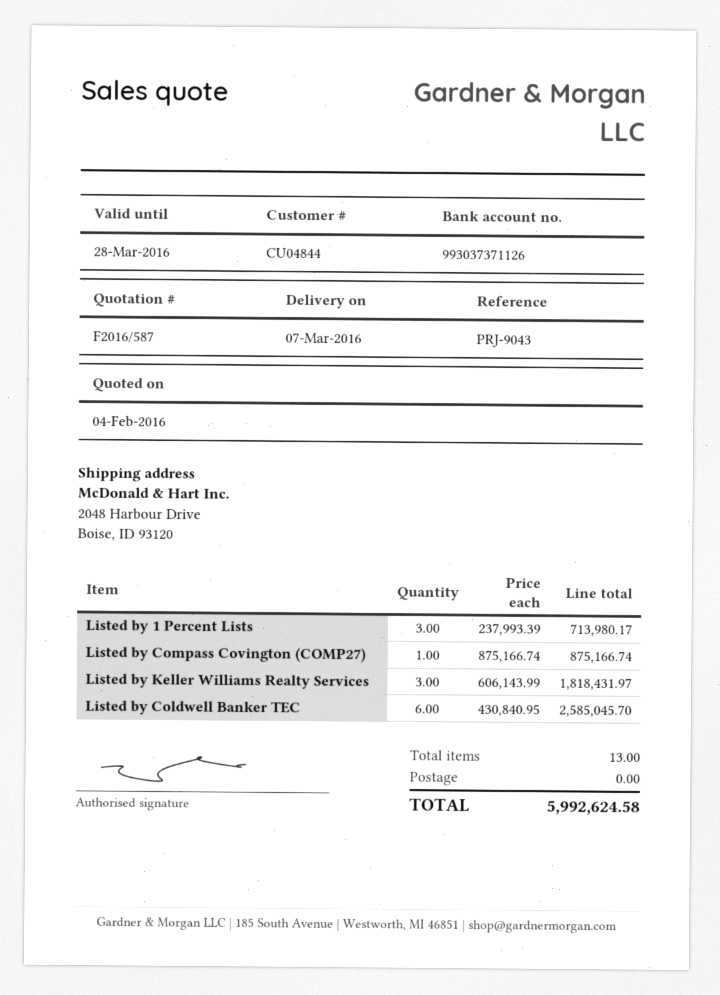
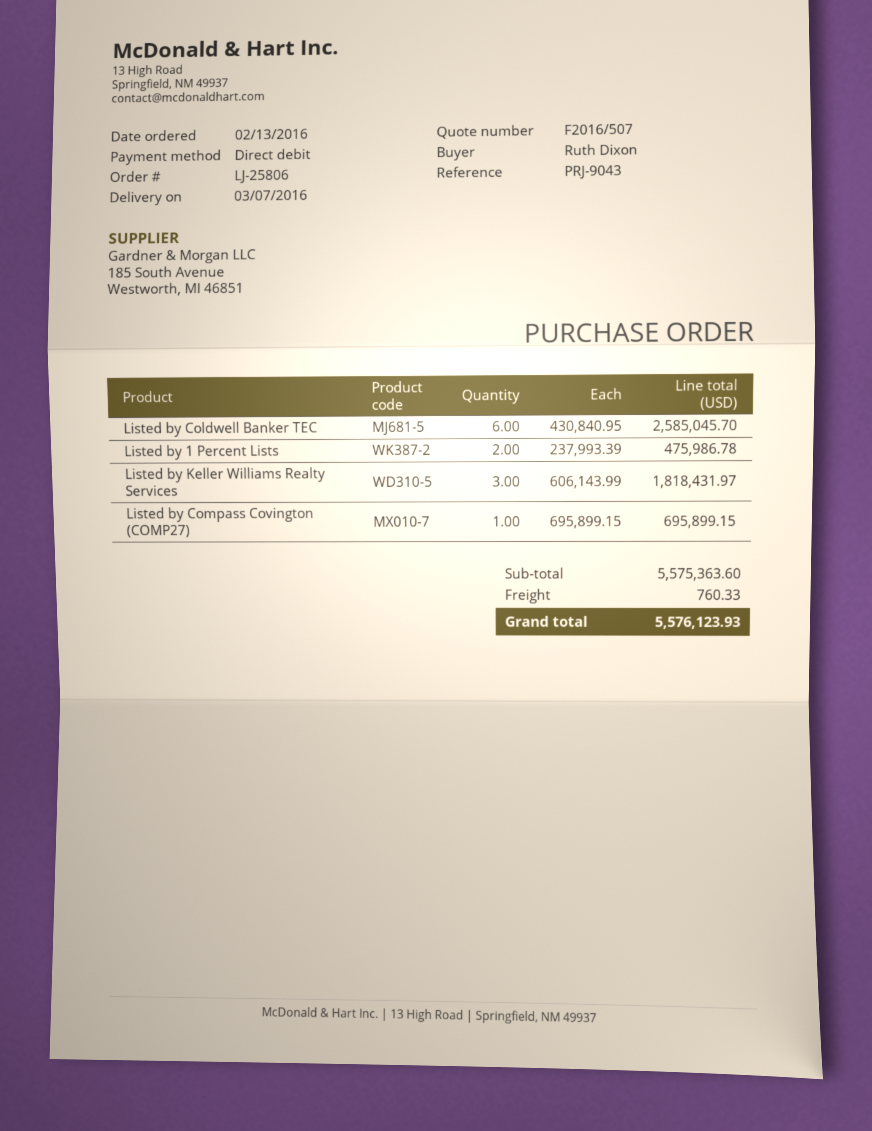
quote number: F2016/587 -> F2016/507
Listed by 1 Percent Lists: 3 x 237993.39 = 713980.17 -> 2 x 237993.39 = 475986.78
Listed by Compass Covington (COMP27): 1 x 875166.74 = 875166.74 -> 1 x 695899.15 = 695899.15
shipping: 0.00 -> 760.33
total: 5992624.58 -> 5576123.93

